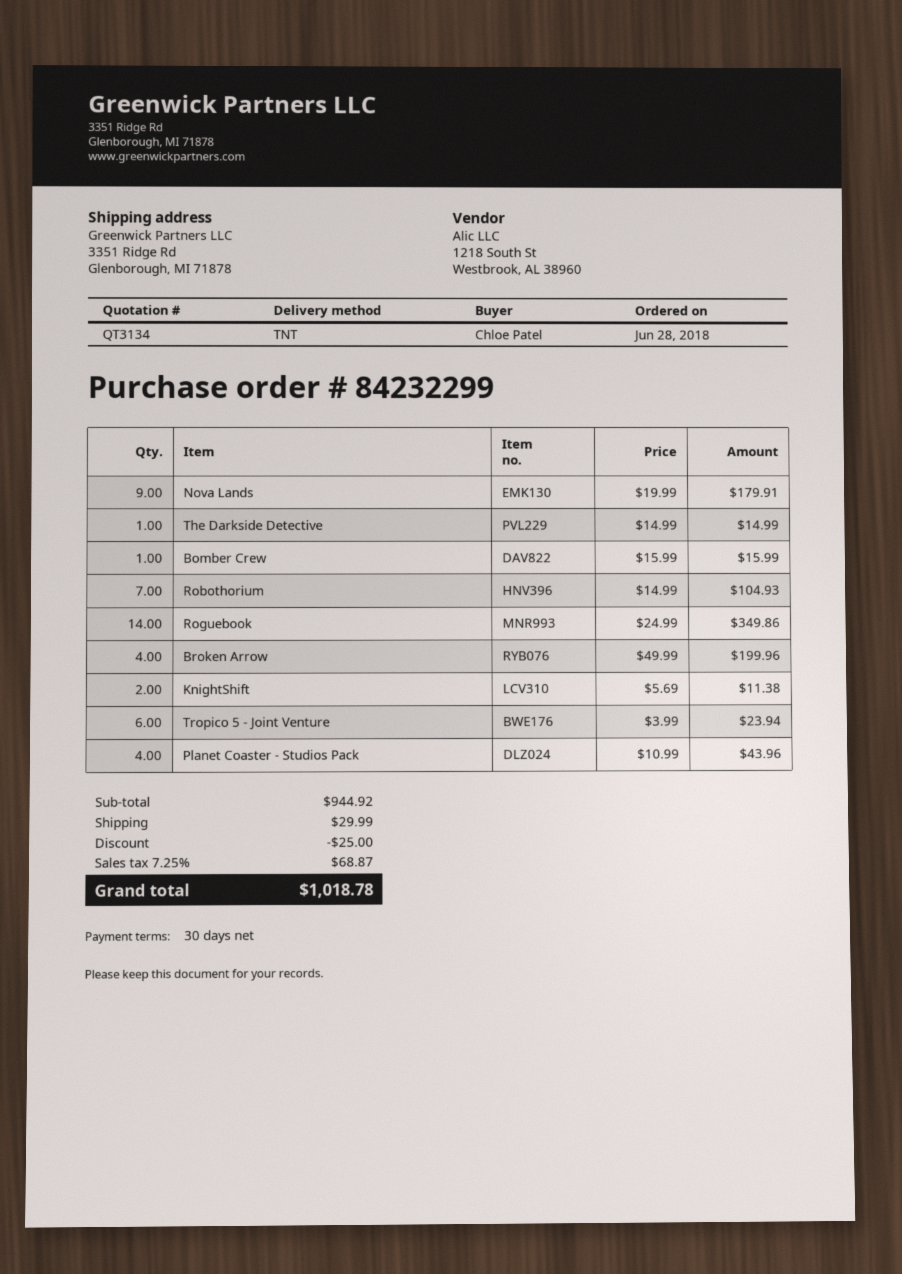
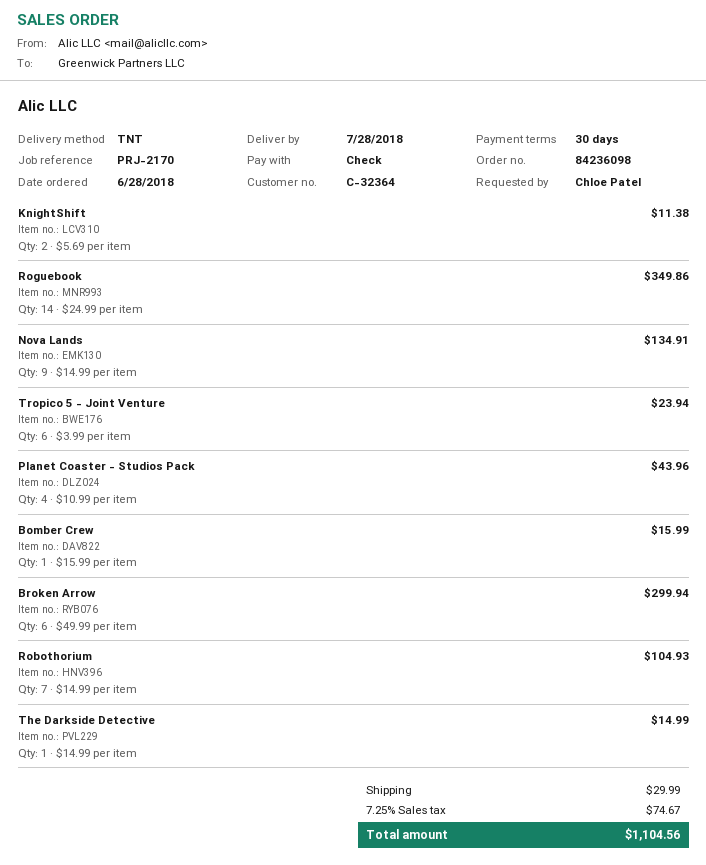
order number: 84232299 -> 84236098
Nova Lands: 9 x 19.99 = 179.91 -> 9 x 14.99 = 134.91
Broken Arrow: 4 x 49.99 = 199.96 -> 6 x 49.99 = 299.94
discount: 25.00 -> none
tax: 7.25% = 68.87 -> 7.25% = 74.67
total: 1018.78 -> 1104.56

